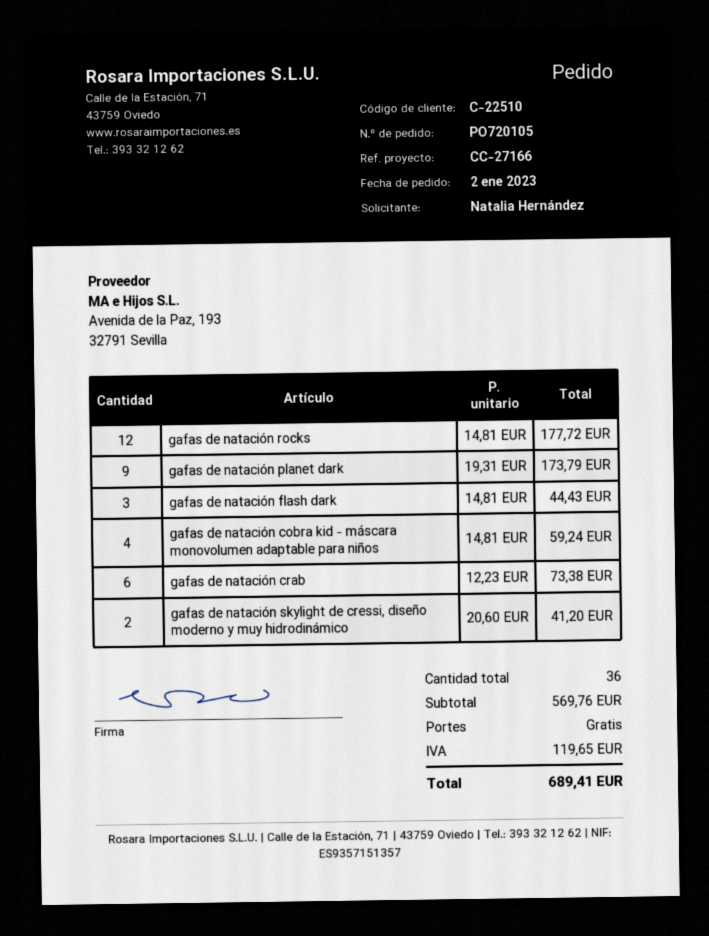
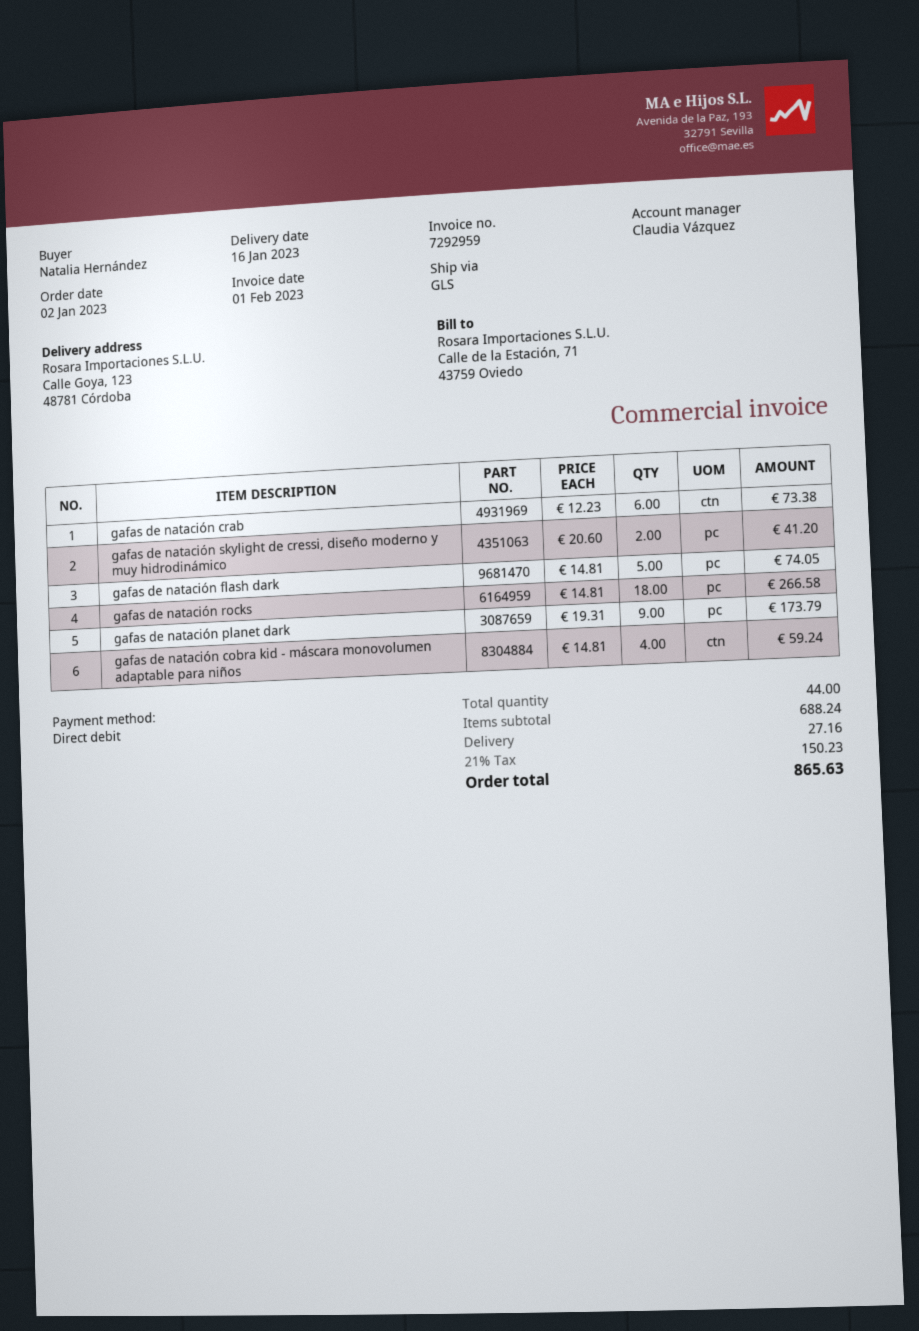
gafas de natación rocks: 12 x 14.81 = 177.72 -> 18 x 14.81 = 266.58
gafas de natación flash dark: 3 x 14.81 = 44.43 -> 5 x 14.81 = 74.05
total quantity: 36 -> 44
subtotal: 569.76 -> 688.24
shipping: 0.00 -> 27.16
tax: 119.65 -> 150.23
total: 689.41 -> 865.63

